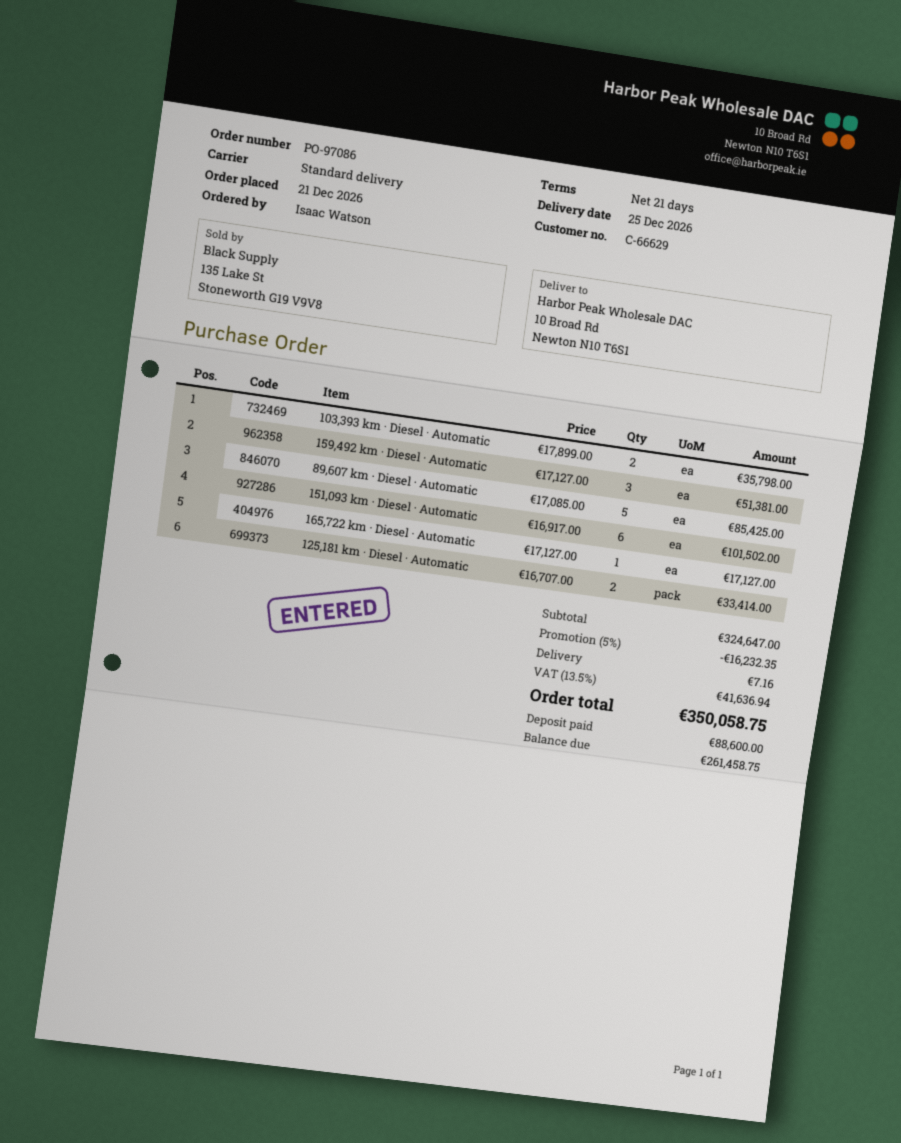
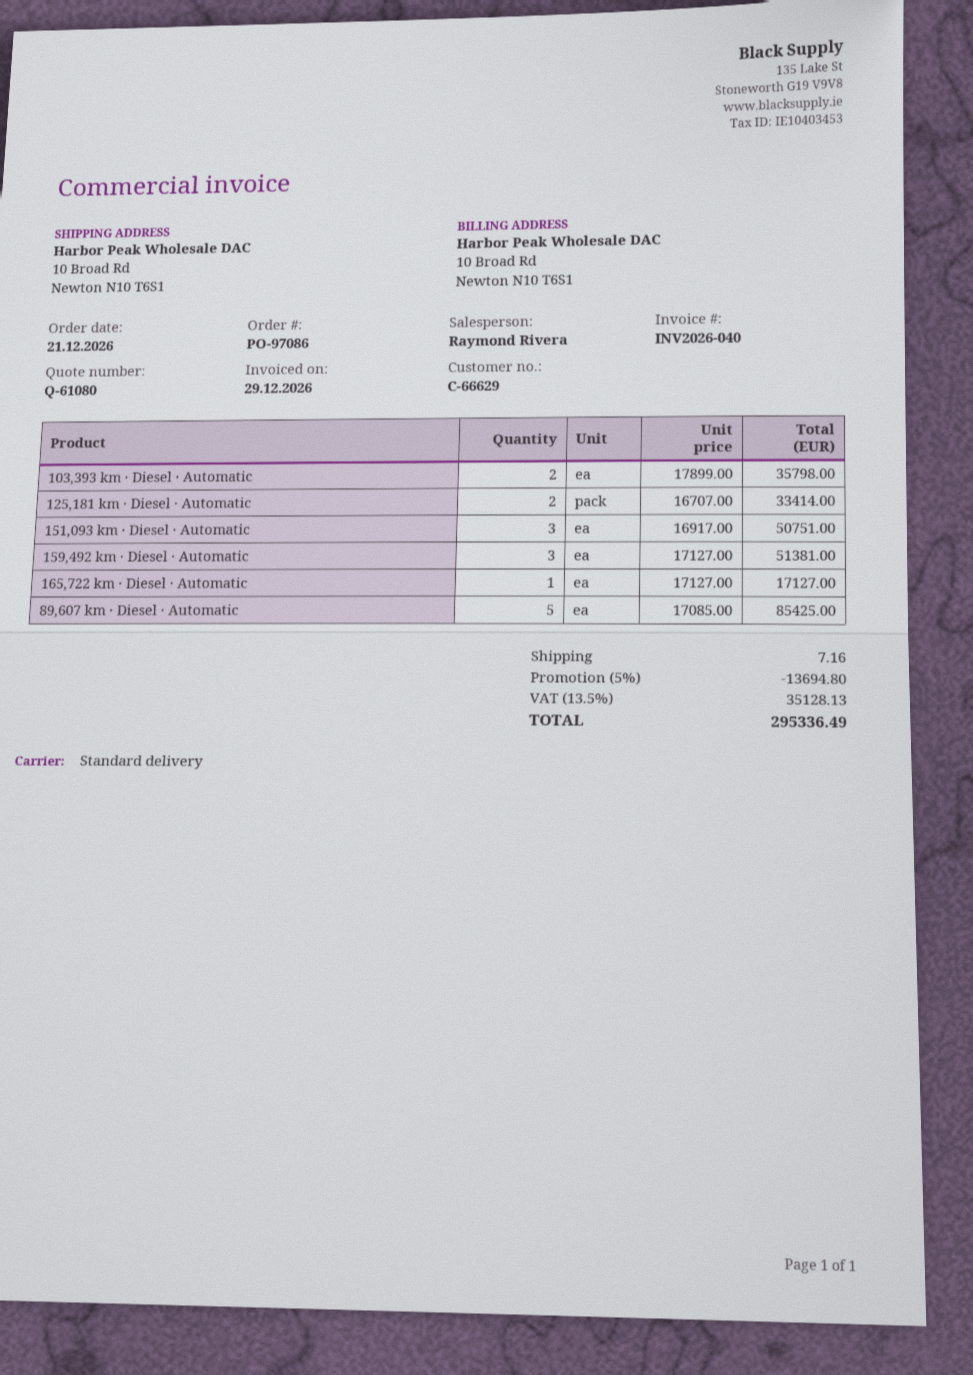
151,093 km · Diesel · Automatic: 6 x 16917.00 = 101502.00 -> 3 x 16917.00 = 50751.00
discount: 5% = 16232.35 -> 5% = 13694.80
tax: 13.5% = 41636.94 -> 13.5% = 35128.13
total: 350058.75 -> 295336.49

